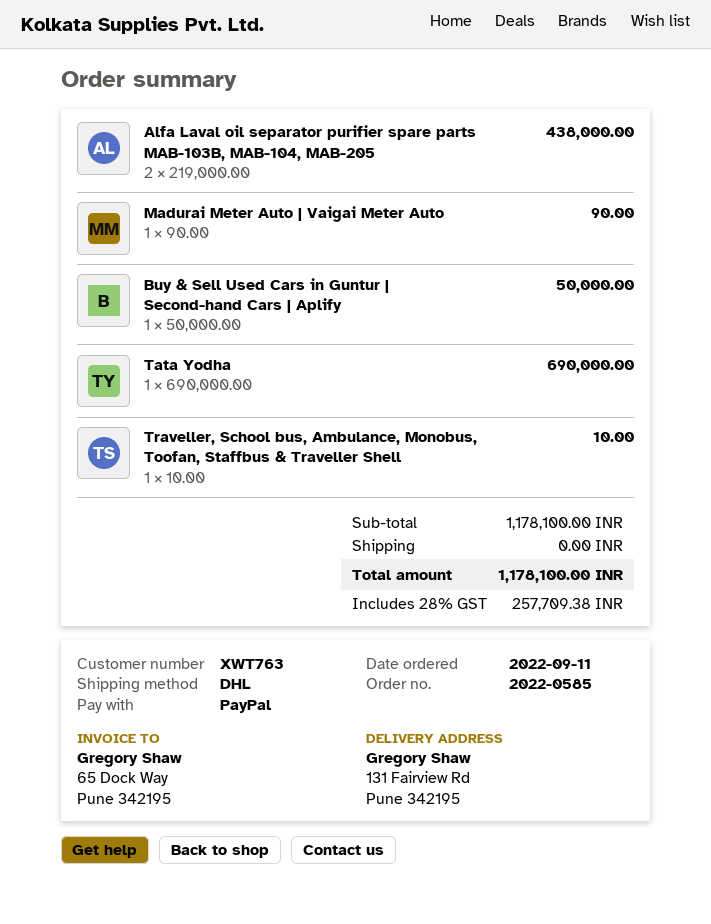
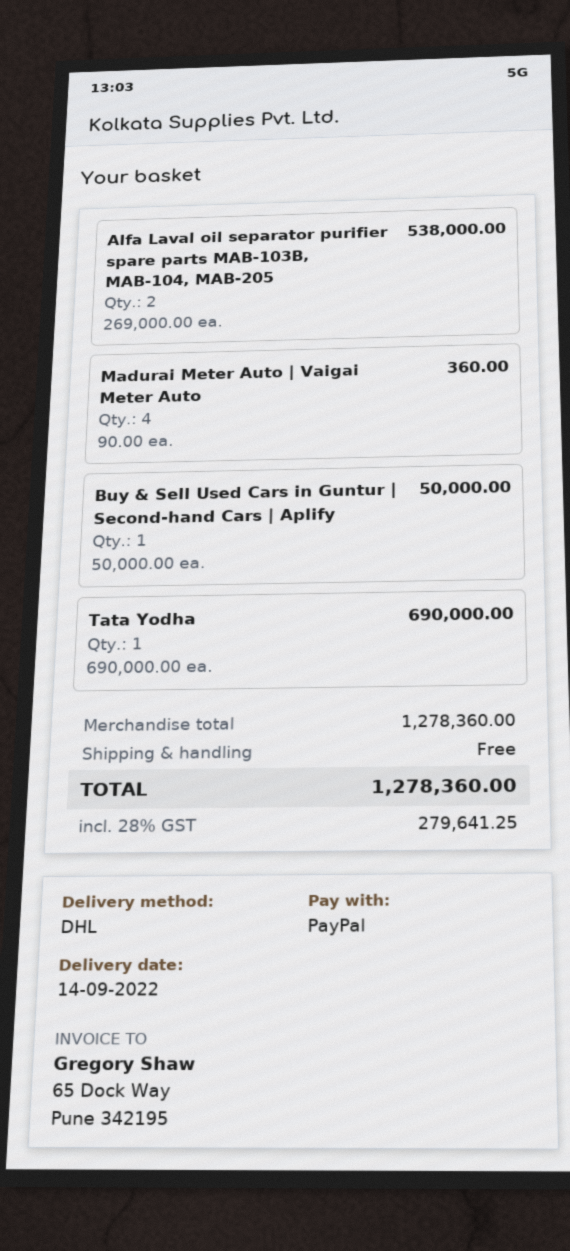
Alfa Laval oil separator purifier spare parts MAB-103B, MAB-104, MAB-205: 2 x 219000.00 = 438000.00 -> 2 x 269000.00 = 538000.00
Madurai Meter Auto | Vaigai Meter Auto: 1 x 90.00 = 90.00 -> 4 x 90.00 = 360.00
Traveller, School bus, Ambulance, Monobus, Toofan, Staffbus & Traveller Shell: 1 x 10.00 = 10.00 -> none
subtotal: 1178100.00 -> 1278360.00
tax: 28% = 257709.38 -> 28% = 279641.25
total: 1178100.00 -> 1278360.00

